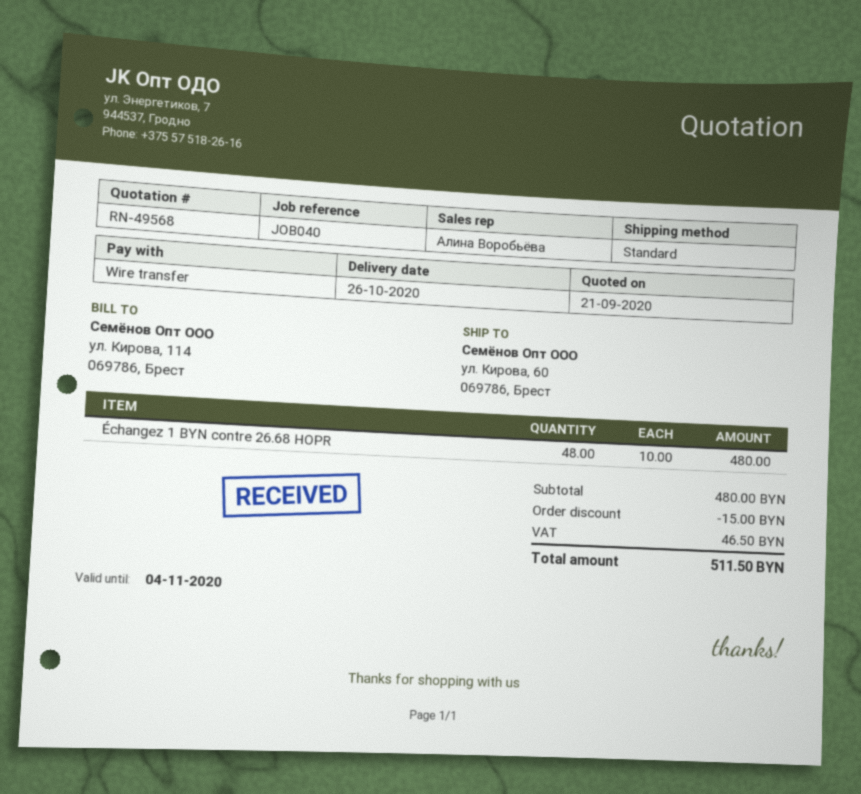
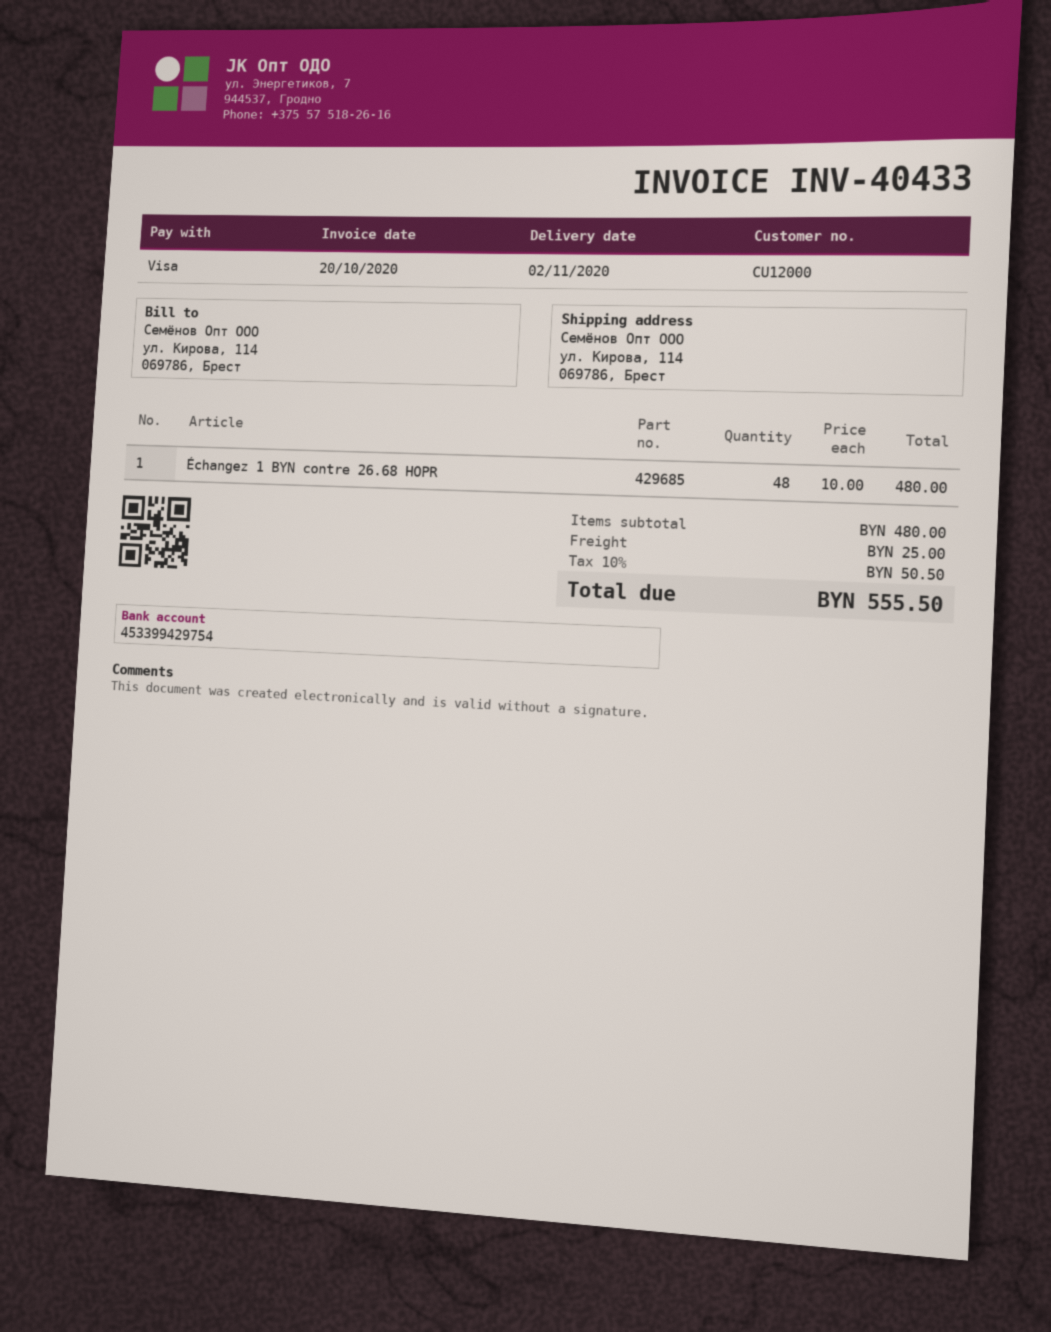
delivery date: 2020-10-26 -> 2020-11-02
payment method: bank transfer -> Visa
ship to: ул. Кирова, 60, 069786, Брест -> ул. Кирова, 114, 069786, Брест
discount: 15.00 -> none
shipping: none -> 25.00
tax: 46.50 -> 50.50
total: 511.50 -> 555.50

